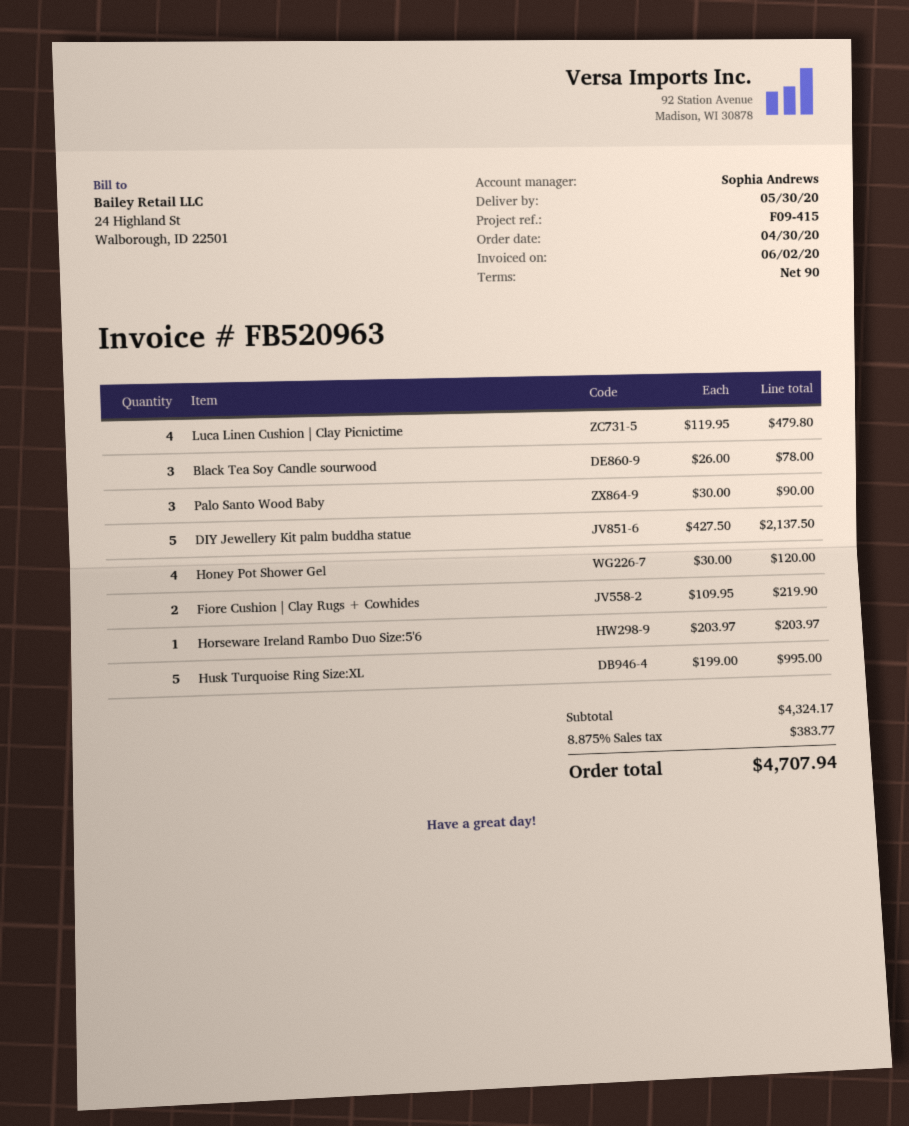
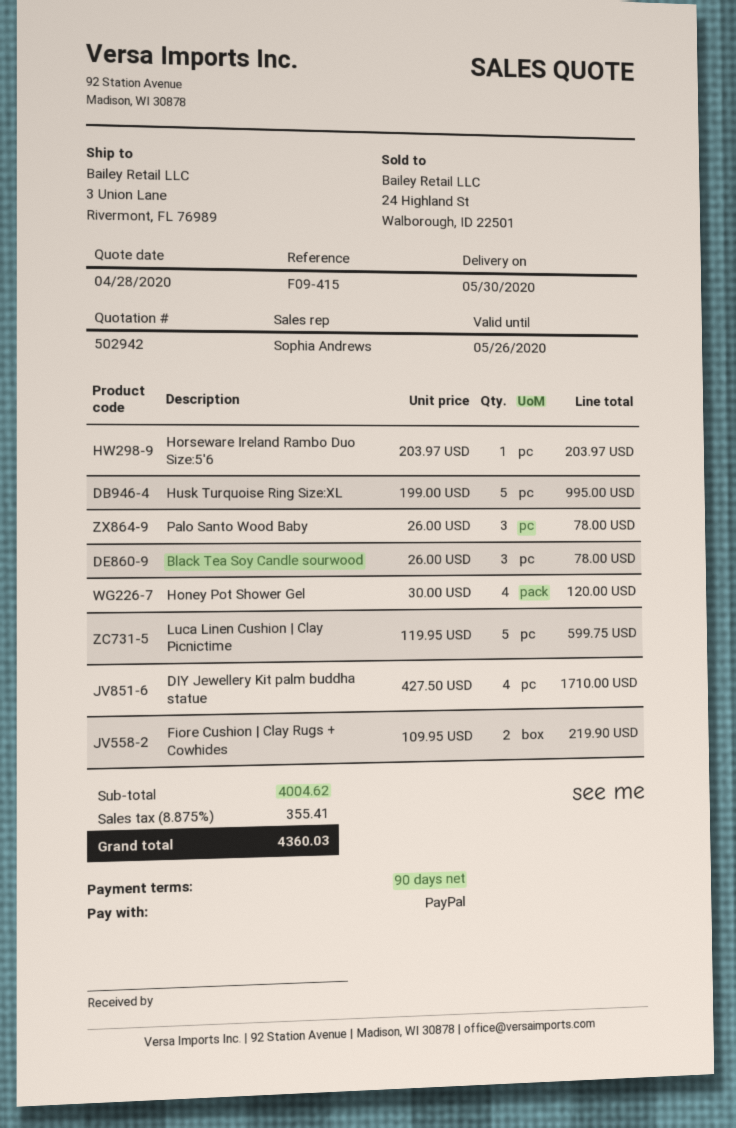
Luca Linen Cushion | Clay Picnictime: 4 x 119.95 = 479.80 -> 5 x 119.95 = 599.75
Palo Santo Wood Baby: 3 x 30.00 = 90.00 -> 3 x 26.00 = 78.00
DIY Jewellery Kit palm buddha statue: 5 x 427.50 = 2137.50 -> 4 x 427.50 = 1710.00
subtotal: 4324.17 -> 4004.62
tax: 8.875% = 383.77 -> 8.875% = 355.41
total: 4707.94 -> 4360.03

